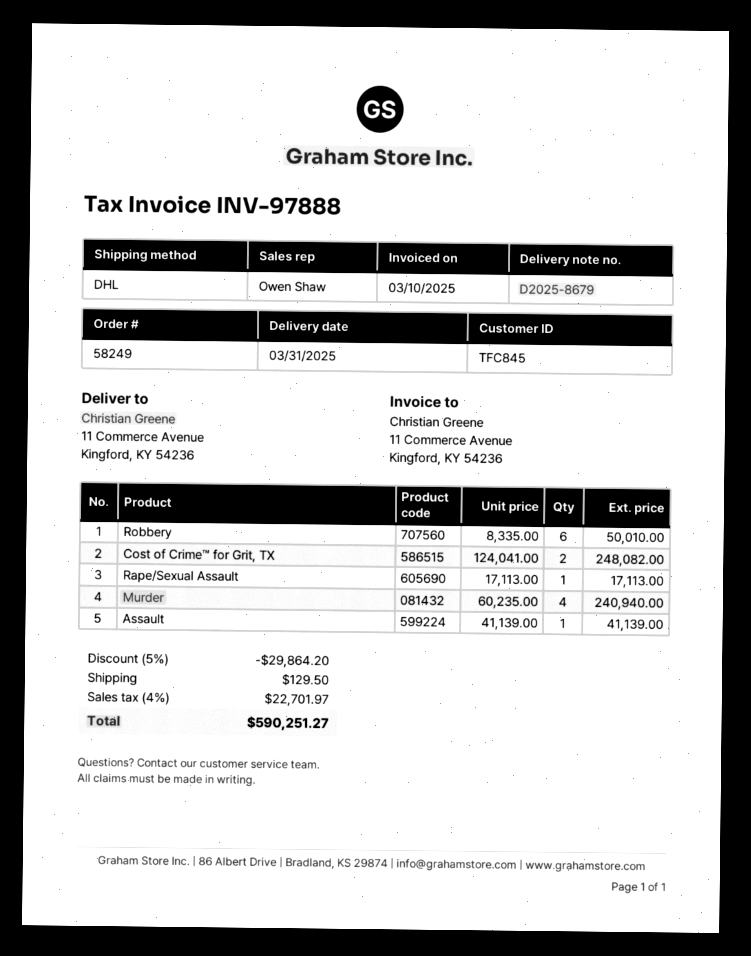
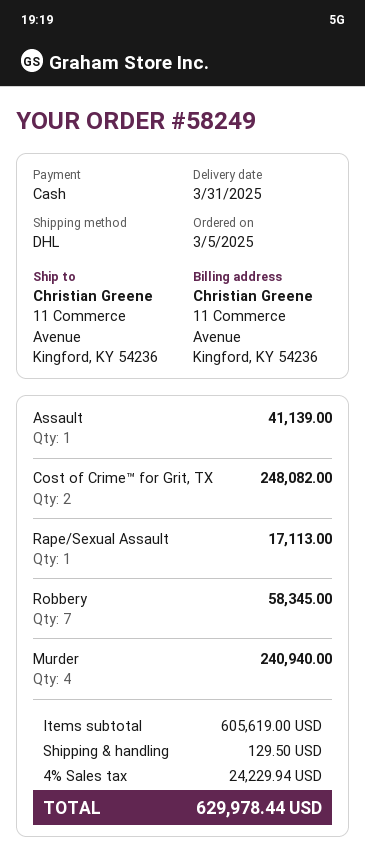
Robbery: 6 for 50010.00 -> 7 for 58345.00
discount: 5% = 29864.20 -> none
tax: 4% = 22701.97 -> 4% = 24229.94
total: 590251.27 -> 629978.44

